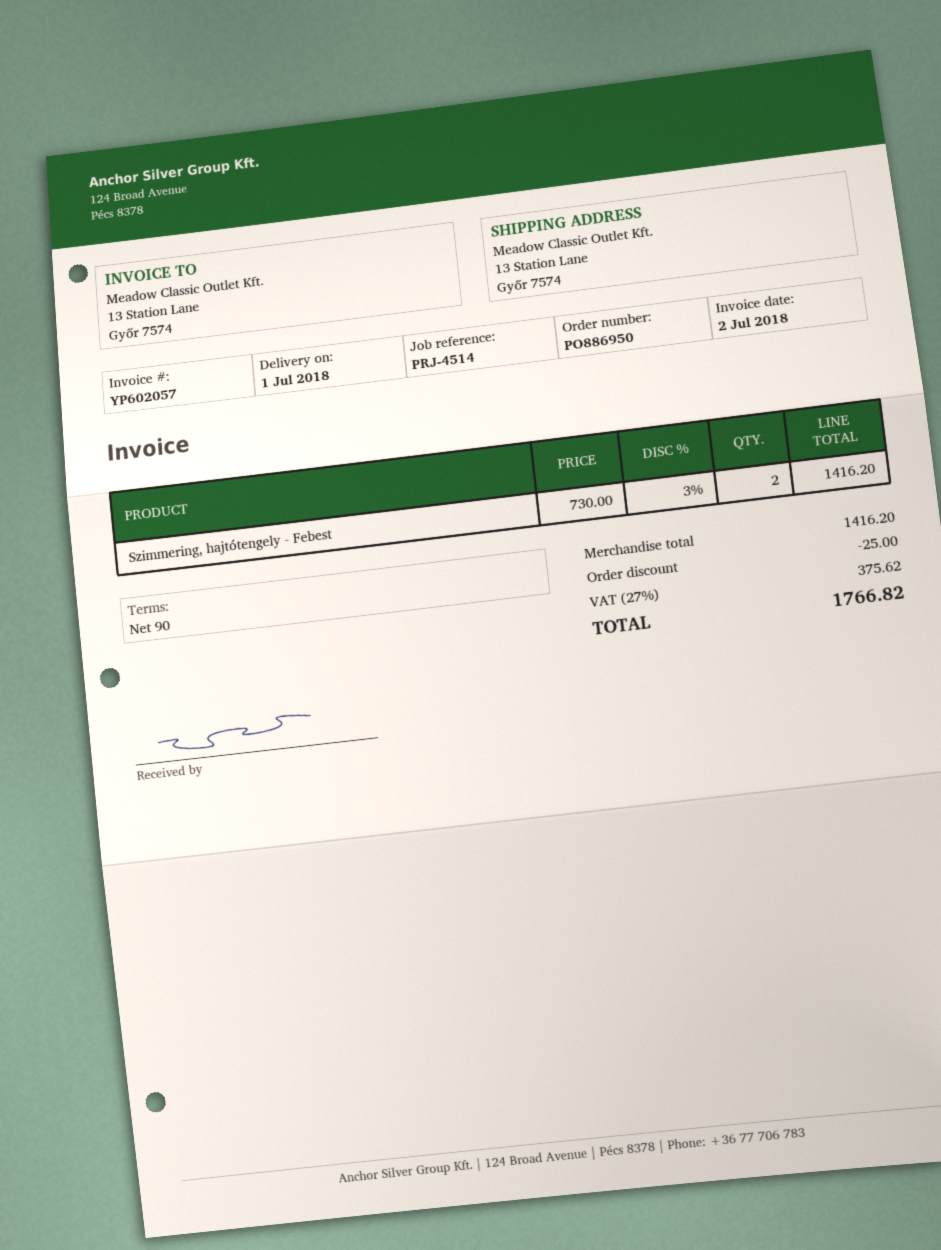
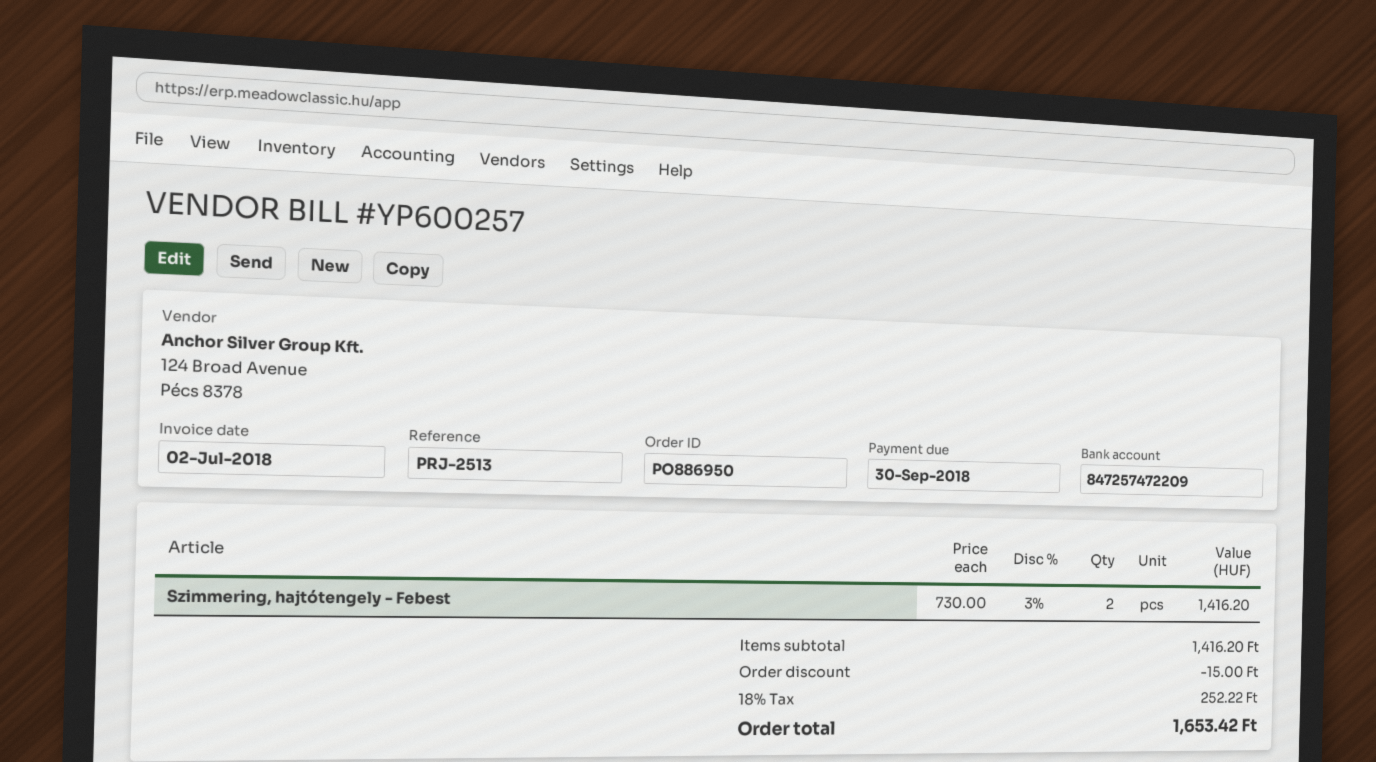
invoice number: YP602057 -> YP600257
reference: PRJ-4514 -> PRJ-2513
discount: 25.00 -> 15.00
tax: 27% = 375.62 -> 18% = 252.22
total: 1766.82 -> 1653.42

